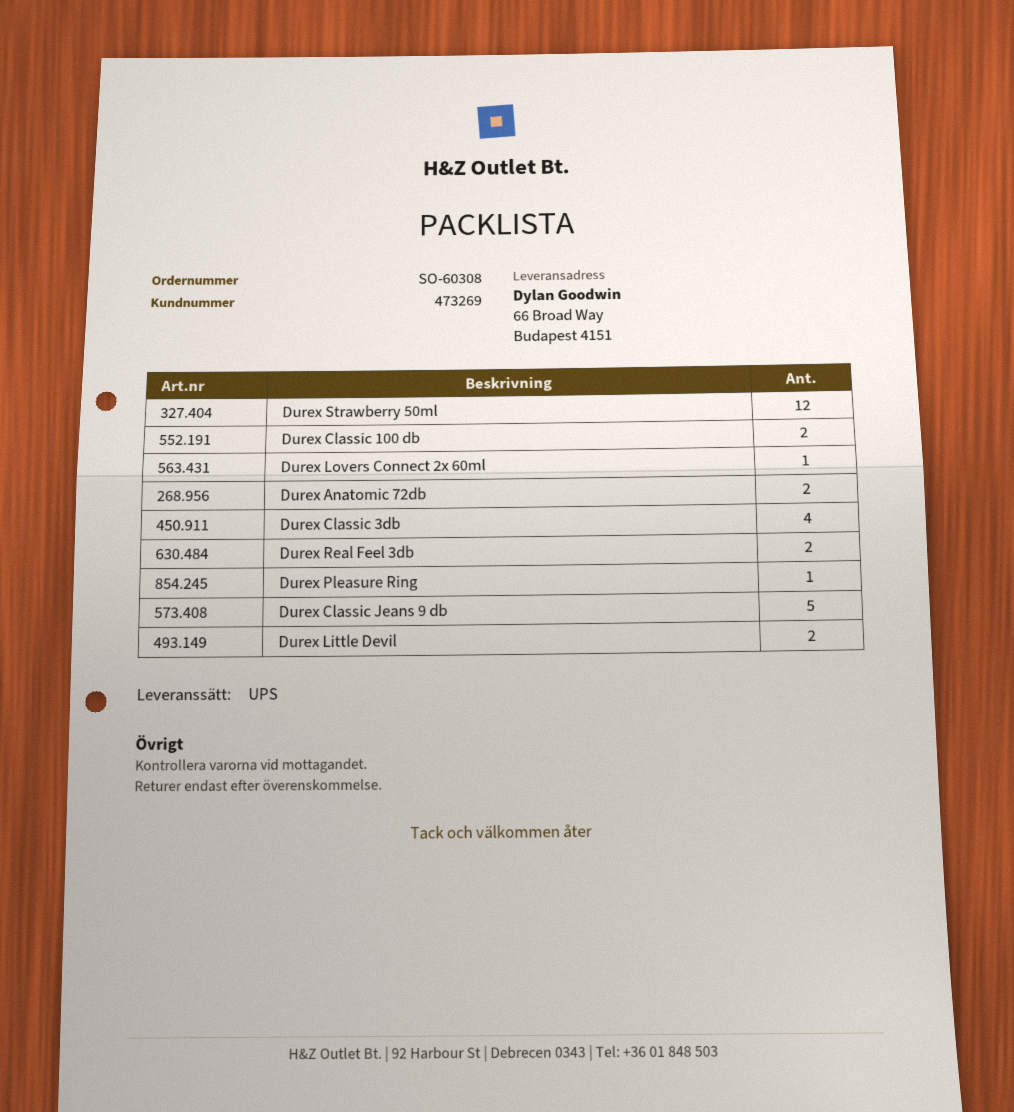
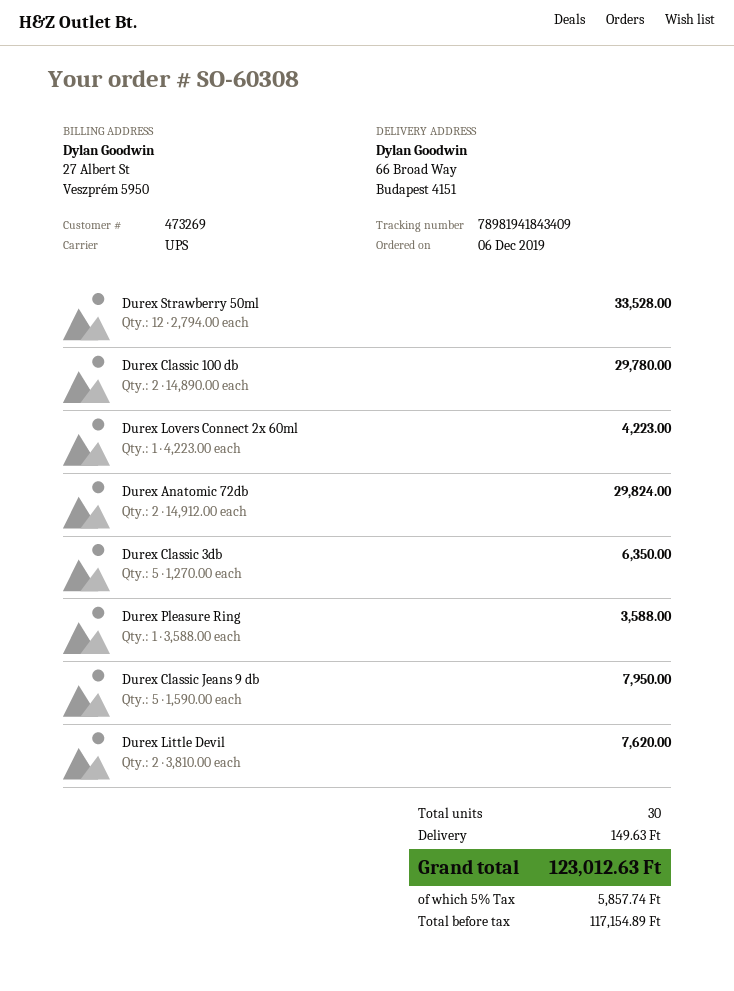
Durex Classic 3db: 4 -> 5
Durex Real Feel 3db: 2 -> none

